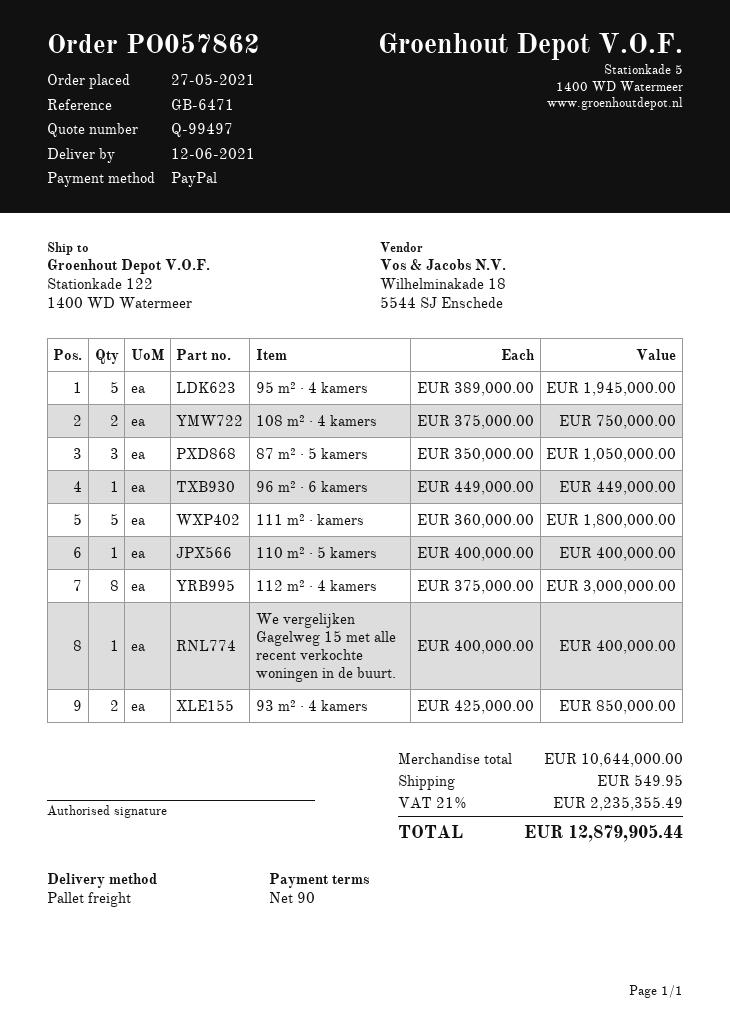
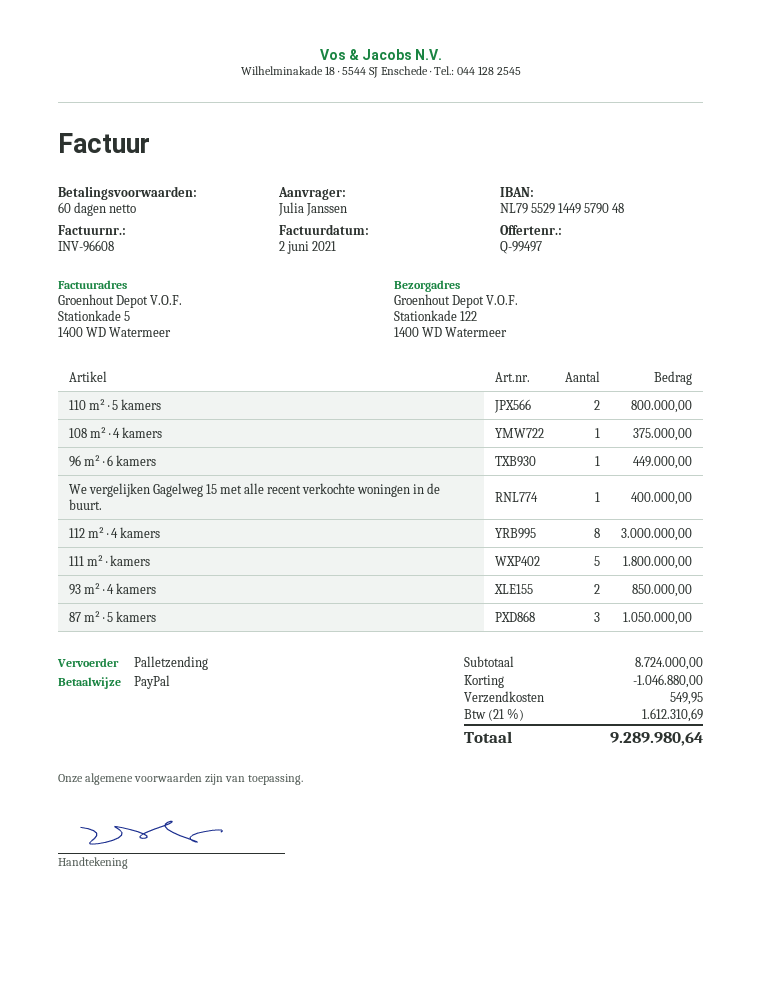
payment terms: 90 days -> 60 days
95 m² · 4 kamers: 5 for 1945000.00 -> none
108 m² · 4 kamers: 2 for 750000.00 -> 1 for 375000.00
110 m² · 5 kamers: 1 for 400000.00 -> 2 for 800000.00
subtotal: 10644000.00 -> 8724000.00
discount: none -> 1046880.00
tax: 21% = 2235355.49 -> 21% = 1612310.69
total: 12879905.44 -> 9289980.64

